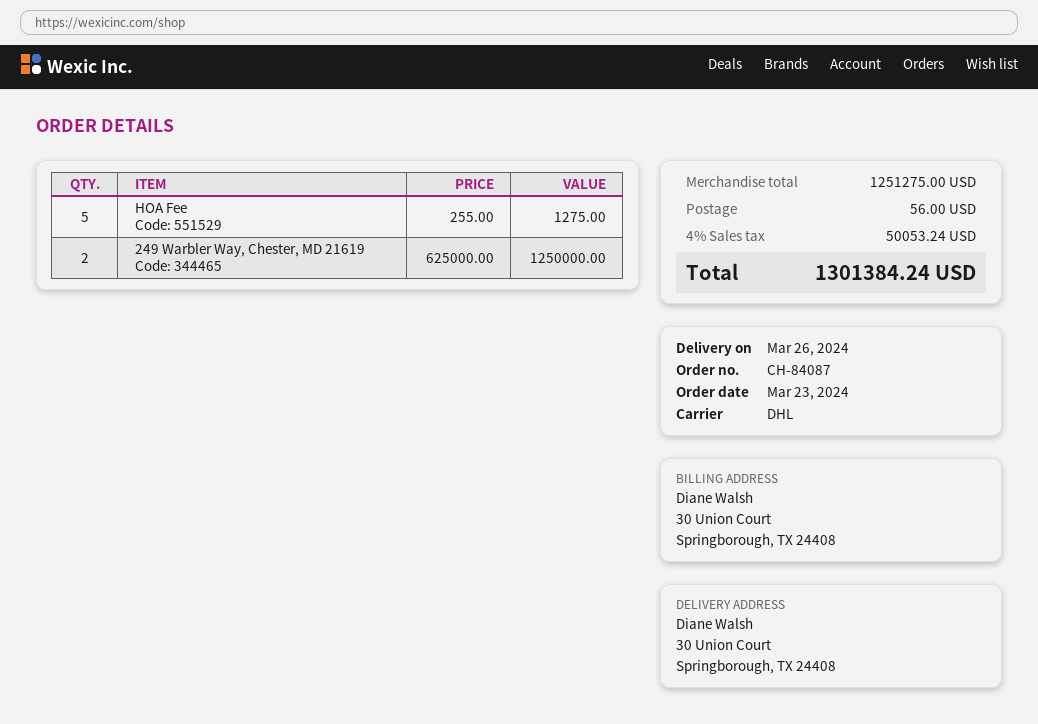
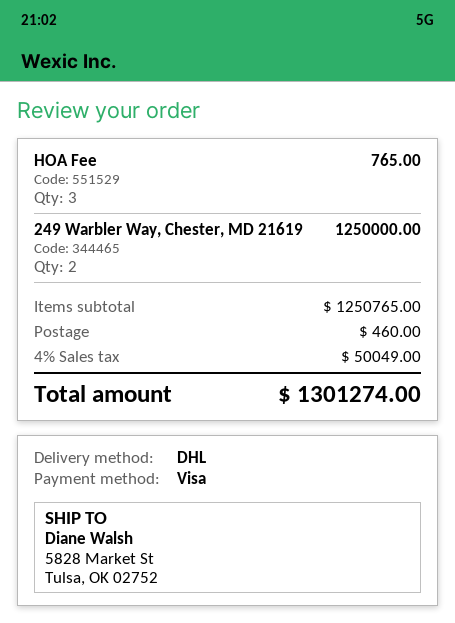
ship to: 30 Union Court, Springborough, TX 24408 -> 5828 Market St, Tulsa, OK 02752
HOA Fee: 5 for 1275.00 -> 3 for 765.00
subtotal: 1251275.00 -> 1250765.00
shipping: 56.00 -> 460.00
tax: 4% = 50053.24 -> 4% = 50049.00
total: 1301384.24 -> 1301274.00

